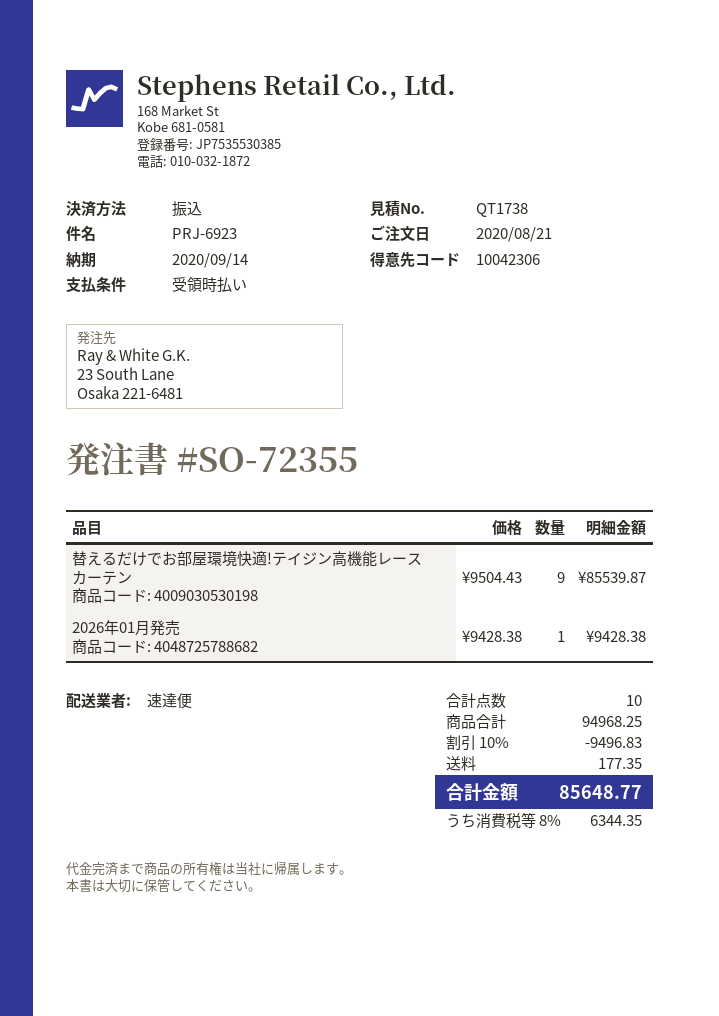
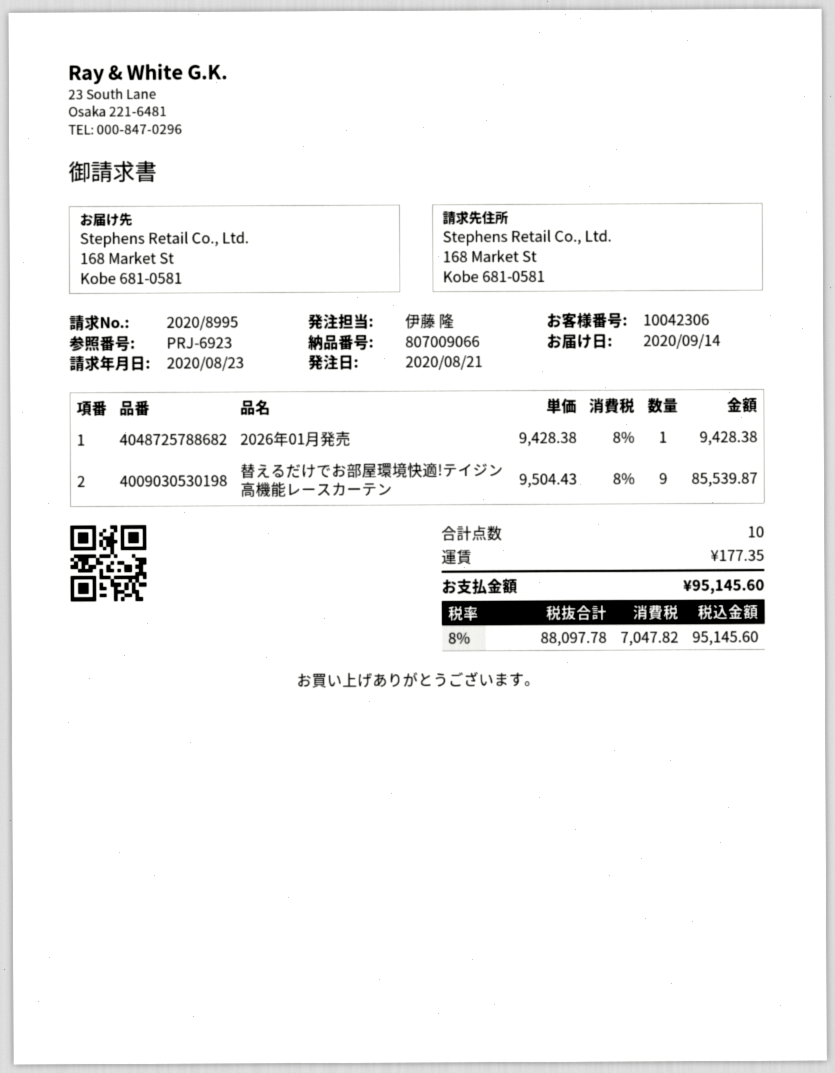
discount: 10% = 9496.83 -> none
tax: 8% = 6344.35 -> 8% = 7047.82
total: 85648.77 -> 95145.60

